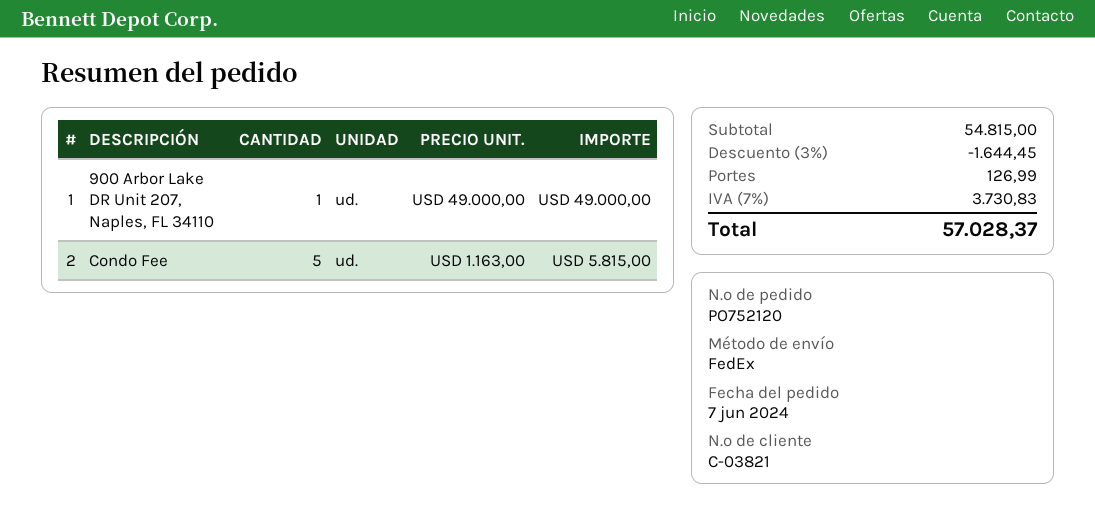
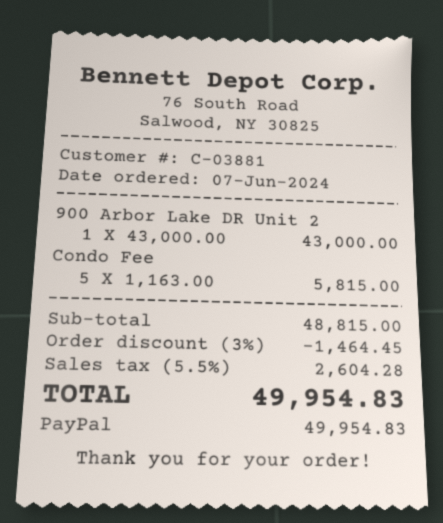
customer number: C-03821 -> C-03881
900 Arbor Lake DR Unit 207, Naples, FL 34110: 1 x 49000.00 = 49000.00 -> 1 x 43000.00 = 43000.00
subtotal: 54815.00 -> 48815.00
discount: 3% = 1644.45 -> 3% = 1464.45
shipping: 126.99 -> none
tax: 7% = 3730.83 -> 5.5% = 2604.28
total: 57028.37 -> 49954.83

